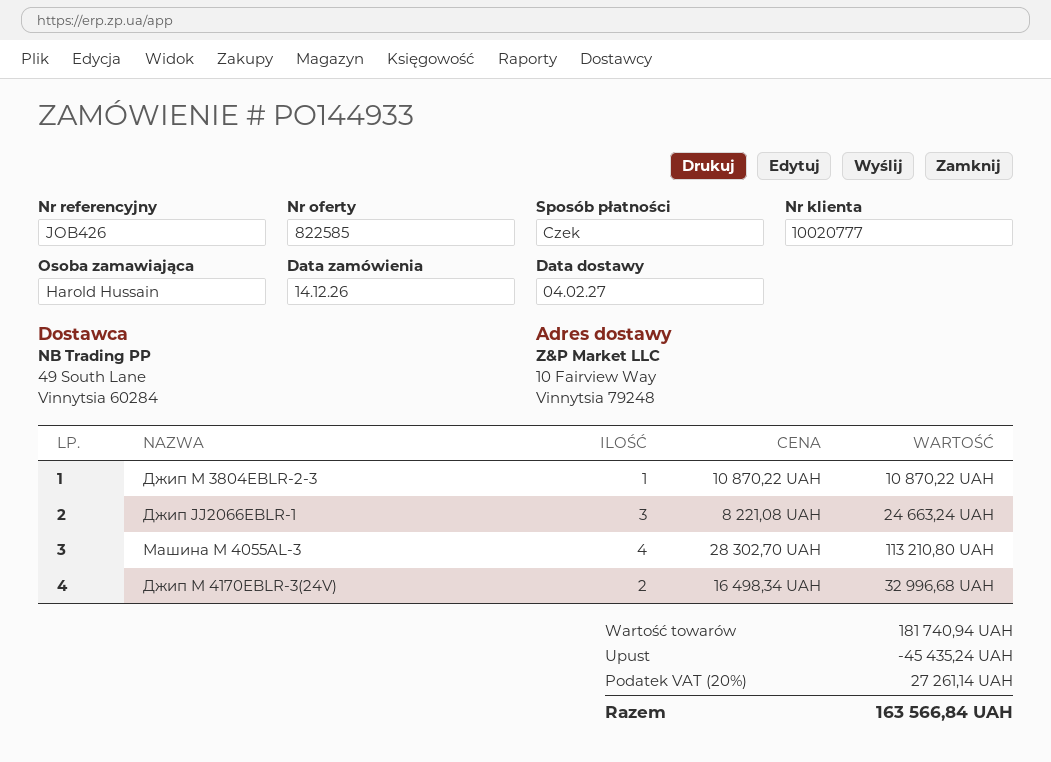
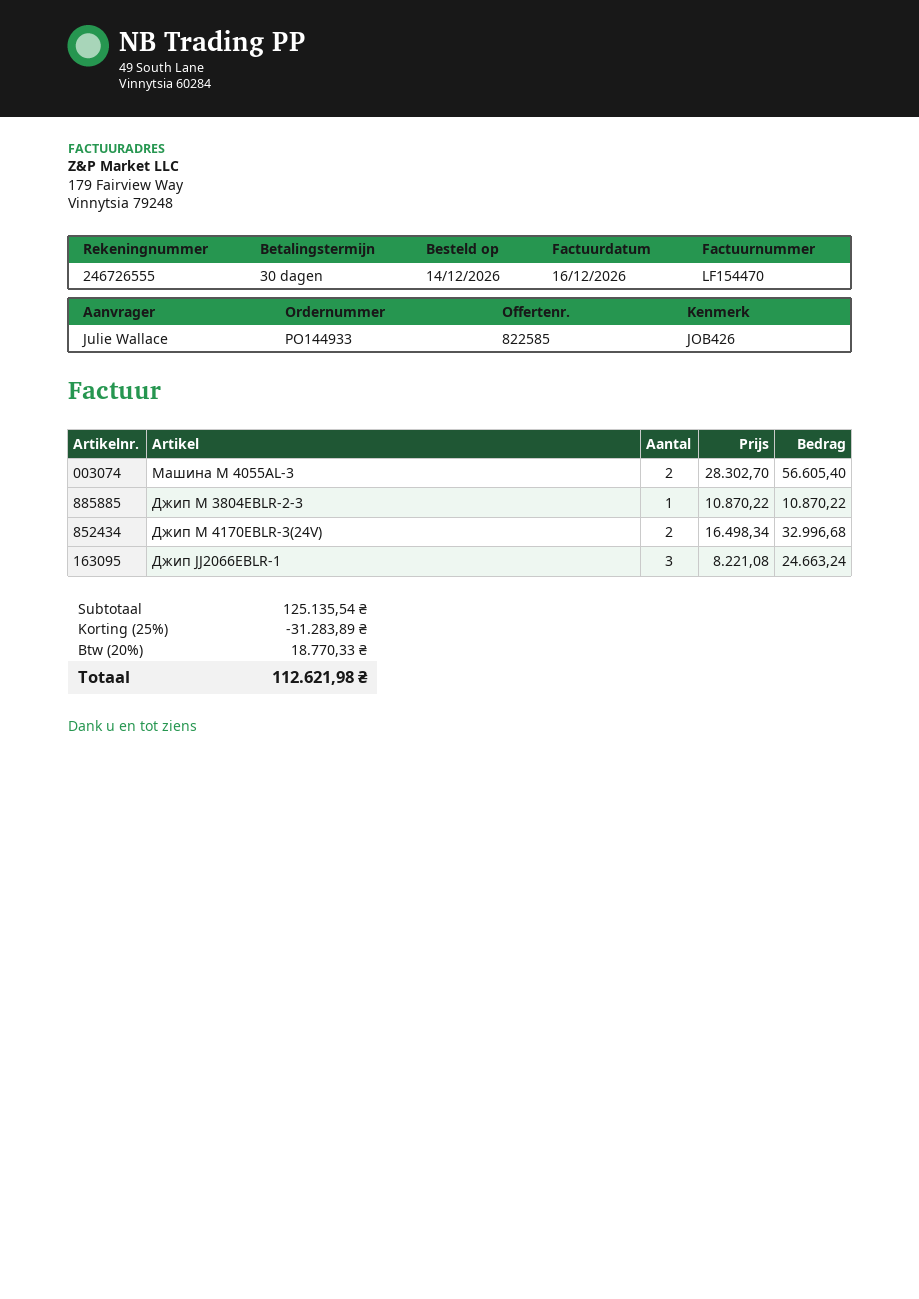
ordered by: Harold Hussain -> Julie Wallace
Машина M 4055AL-3: 4 x 28302.70 = 113210.80 -> 2 x 28302.70 = 56605.40
subtotal: 181740.94 -> 125135.54
discount: 45435.24 -> 31283.89
tax: 20% = 27261.14 -> 20% = 18770.33
total: 163566.84 -> 112621.98

